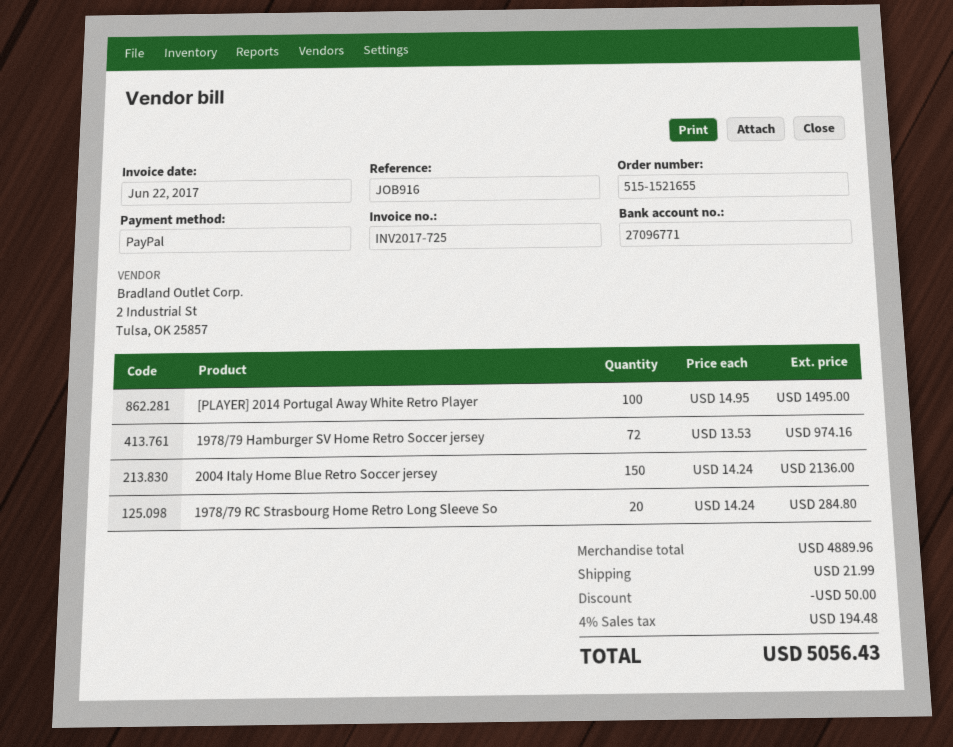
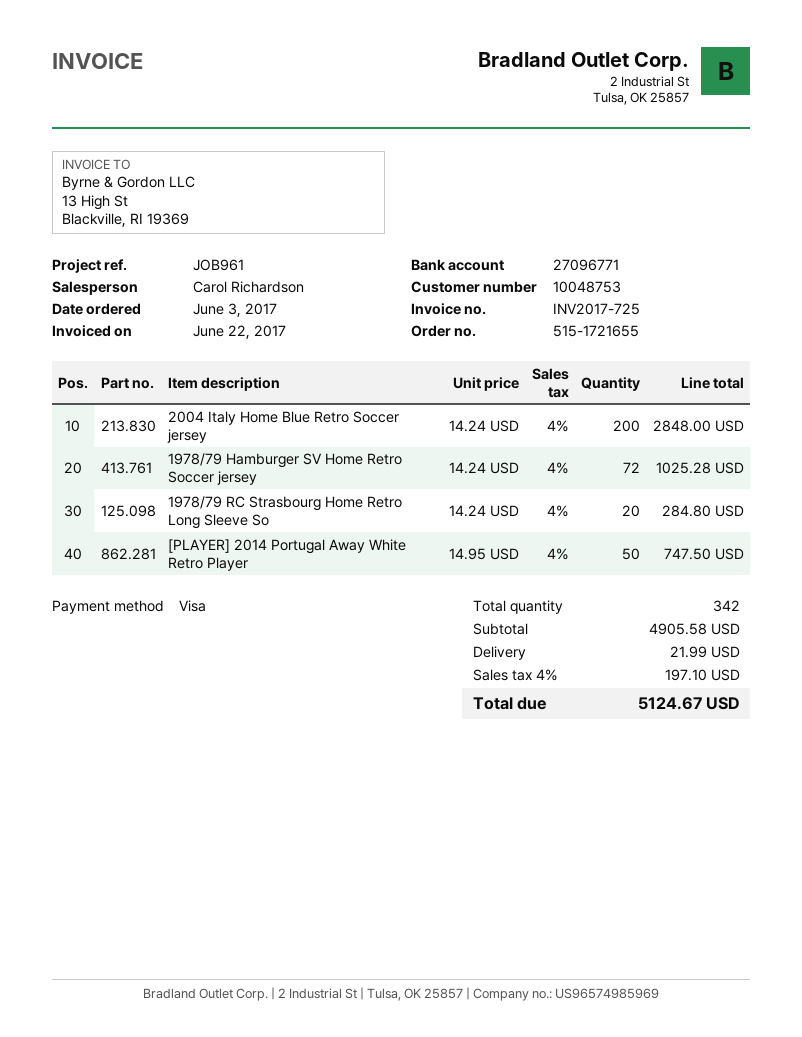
order number: 515-1521655 -> 515-1721655
reference: JOB916 -> JOB961
payment method: PayPal -> Visa
[PLAYER] 2014 Portugal Away White Retro Player: 100 x 14.95 = 1495.00 -> 50 x 14.95 = 747.50
1978/79 Hamburger SV Home Retro Soccer jersey: 72 x 13.53 = 974.16 -> 72 x 14.24 = 1025.28
2004 Italy Home Blue Retro Soccer jersey: 150 x 14.24 = 2136.00 -> 200 x 14.24 = 2848.00
subtotal: 4889.96 -> 4905.58
discount: 50.00 -> none
tax: 4% = 194.48 -> 4% = 197.10
total: 5056.43 -> 5124.67

